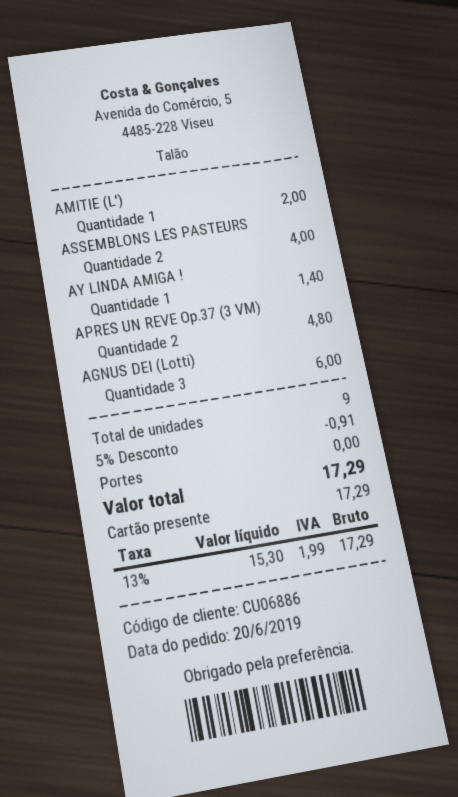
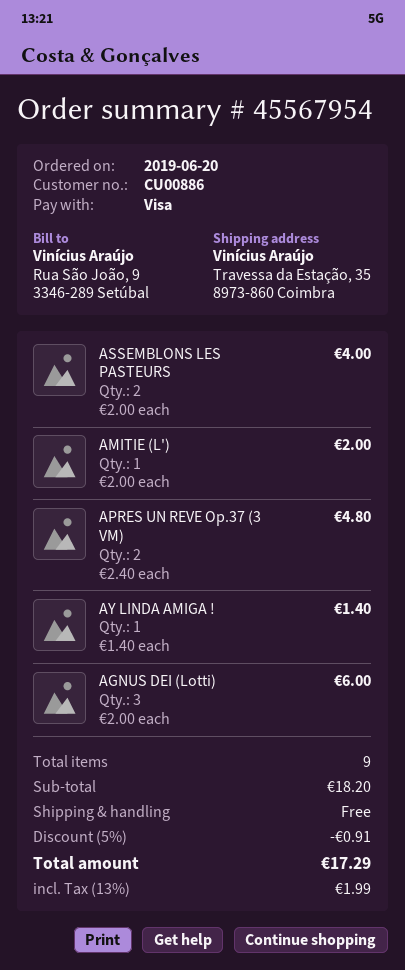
customer number: CU06886 -> CU00886
payment method: gift card -> Visa

